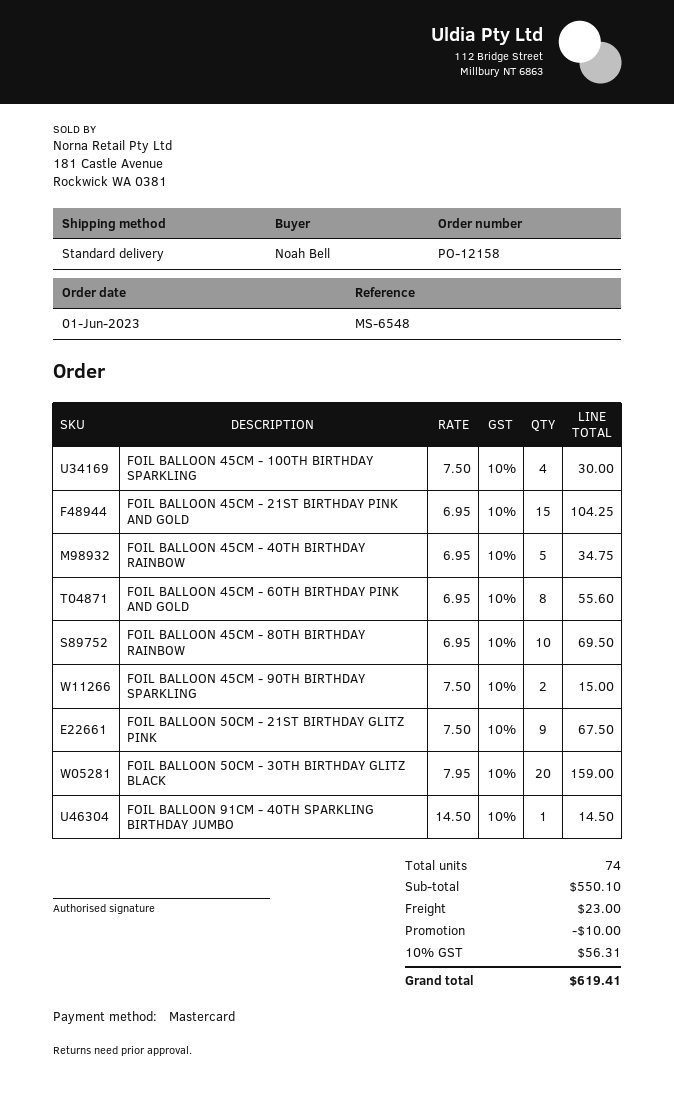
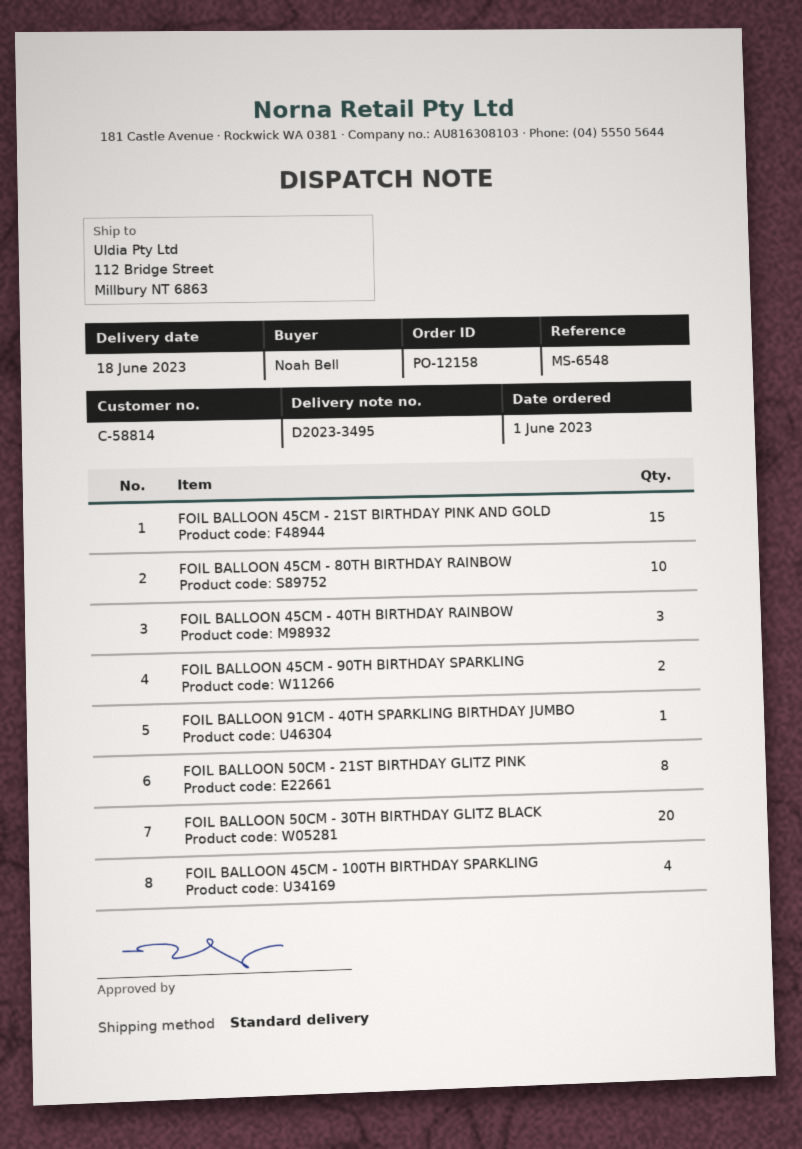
FOIL BALLOON 45CM - 40TH BIRTHDAY RAINBOW: 5 -> 3
FOIL BALLOON 45CM - 60TH BIRTHDAY PINK AND GOLD: 8 -> none
FOIL BALLOON 50CM - 21ST BIRTHDAY GLITZ PINK: 9 -> 8

